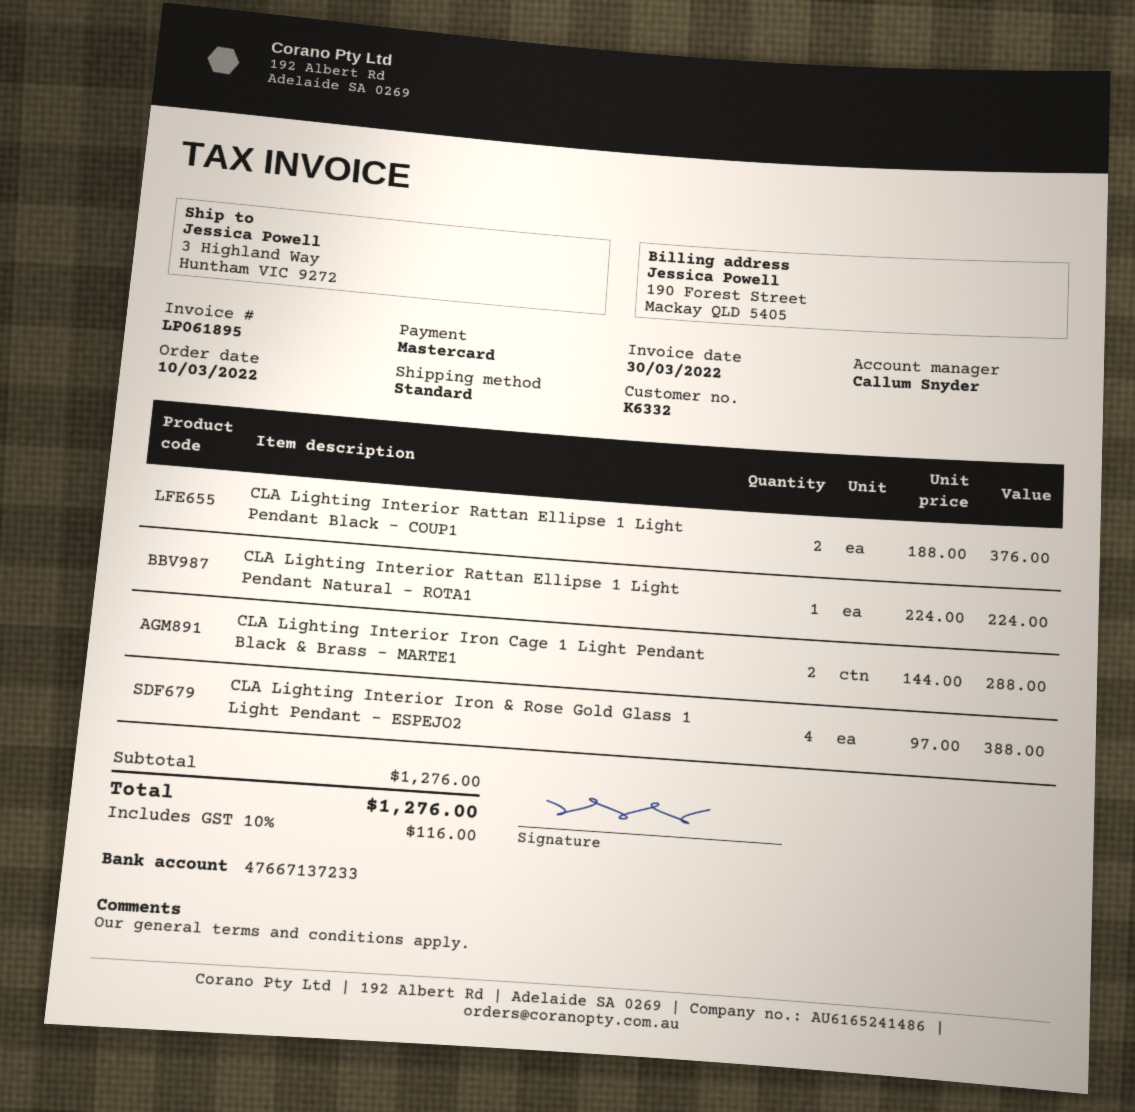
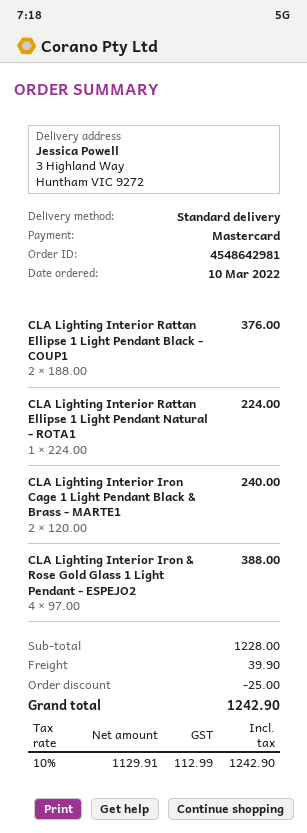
CLA Lighting Interior Iron Cage 1 Light Pendant Black & Brass - MARTE1: 2 x 144.00 = 288.00 -> 2 x 120.00 = 240.00
subtotal: 1276.00 -> 1228.00
discount: none -> 25.00
shipping: none -> 39.90
tax: 10% = 116.00 -> 10% = 112.99
total: 1276.00 -> 1242.90

